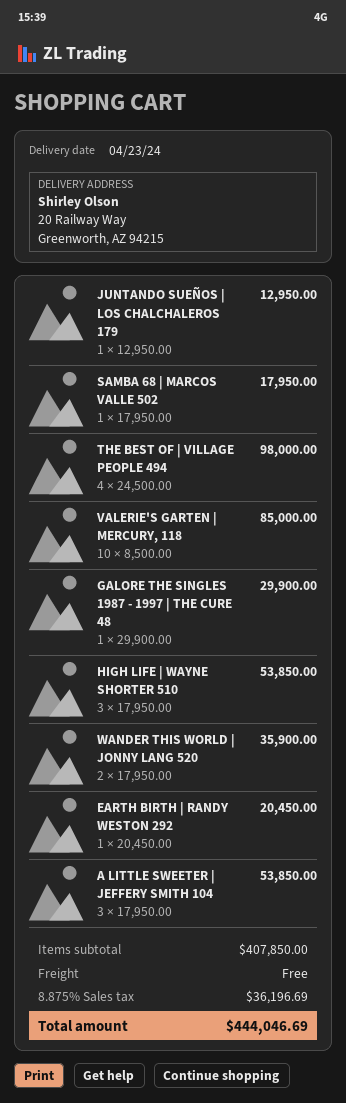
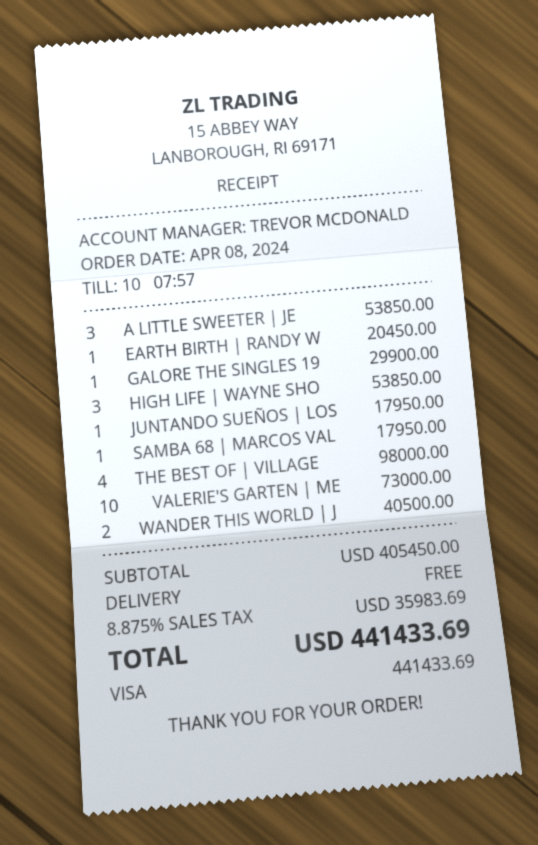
JUNTANDO SUEÑOS | LOS CHALCHALEROS 179: 1 for 12950.00 -> 1 for 17950.00
VALERIE'S GARTEN | MERCURY, 118: 10 for 85000.00 -> 10 for 73000.00
WANDER THIS WORLD | JONNY LANG 520: 2 for 35900.00 -> 2 for 40500.00
subtotal: 407850.00 -> 405450.00
tax: 8.875% = 36196.69 -> 8.875% = 35983.69
total: 444046.69 -> 441433.69

